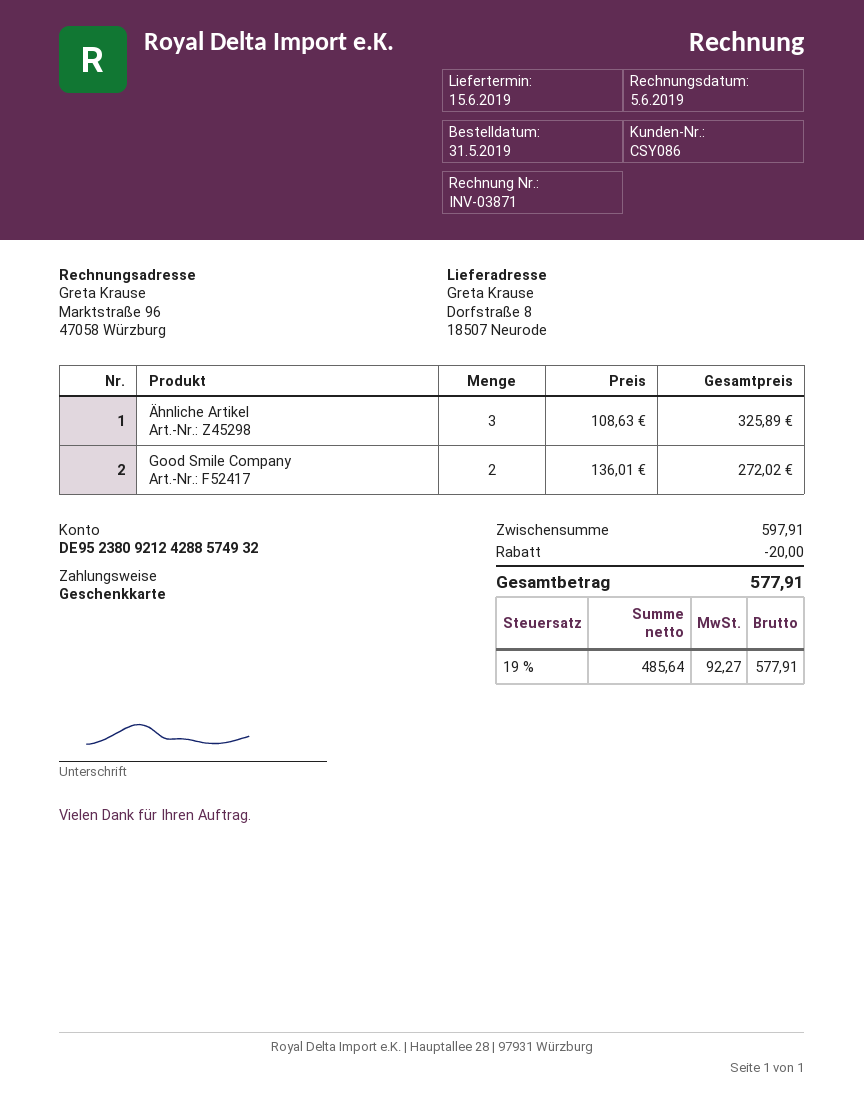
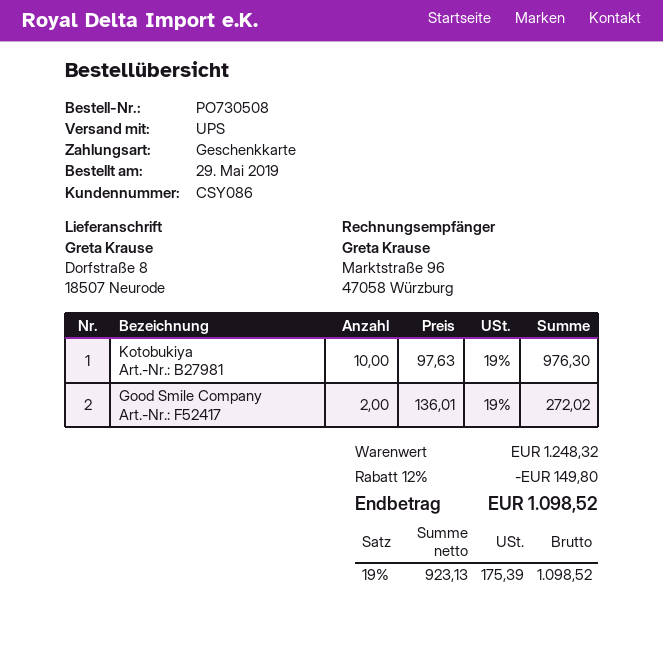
order date: 2019-05-31 -> 2019-05-29
Ähnliche Artikel: 3 x 108.63 = 325.89 -> none
Kotobukiya: none -> 10 x 97.63 = 976.30
subtotal: 597.91 -> 1248.32
discount: 20.00 -> 149.80
net: 485.64 -> 923.13
tax: 19% = 92.27 -> 19% = 175.39
total: 577.91 -> 1098.52

